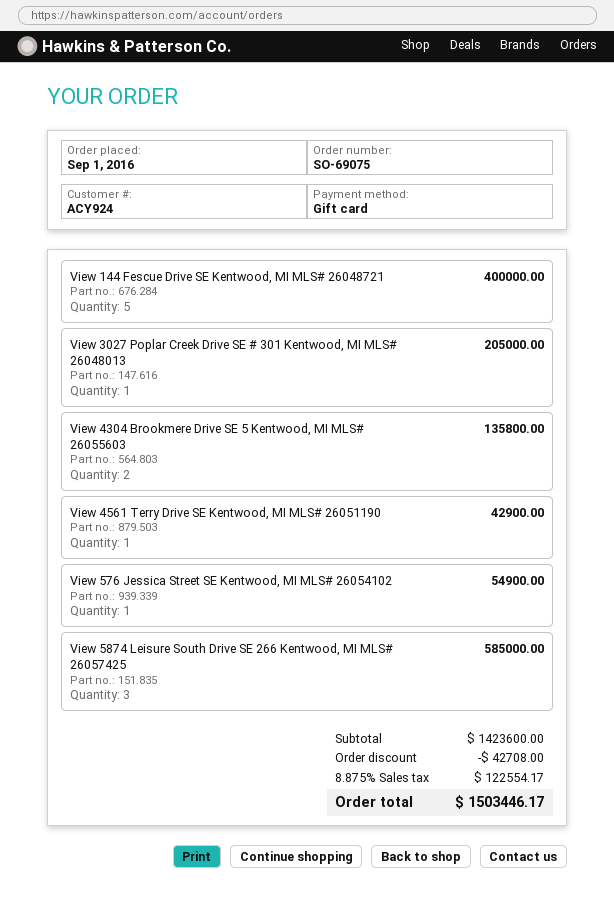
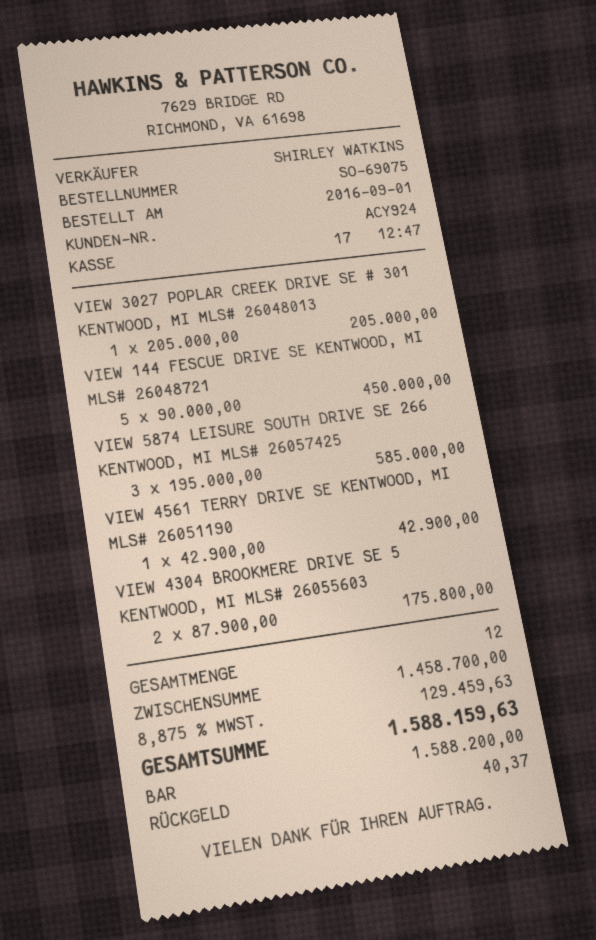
payment method: gift card -> cash
View 144 Fescue Drive SE Kentwood, MI MLS# 26048721: 5 for 400000.00 -> 5 for 450000.00
View 4304 Brookmere Drive SE 5 Kentwood, MI MLS# 26055603: 2 for 135800.00 -> 2 for 175800.00
View 576 Jessica Street SE Kentwood, MI MLS# 26054102: 1 for 54900.00 -> none
subtotal: 1423600.00 -> 1458700.00
discount: 42708.00 -> none
tax: 8.875% = 122554.17 -> 8.875% = 129459.63
total: 1503446.17 -> 1588159.63

